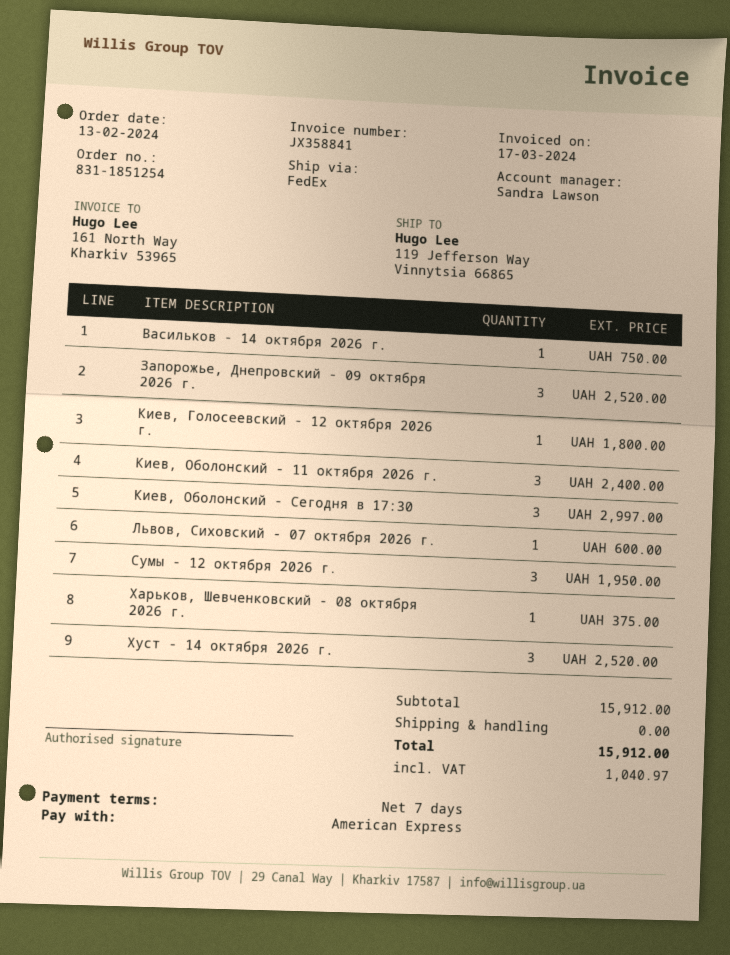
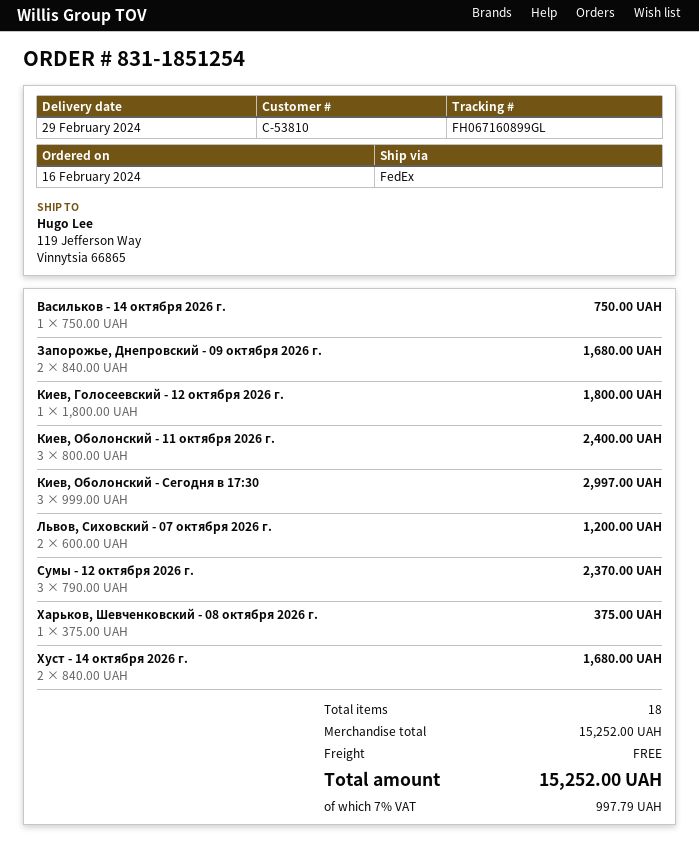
order date: 2024-02-13 -> 2024-02-16
Запорожье, Днепровский - 09 октября 2026 г.: 3 for 2520.00 -> 2 for 1680.00
Львов, Сиховский - 07 октября 2026 г.: 1 for 600.00 -> 2 for 1200.00
Сумы - 12 октября 2026 г.: 3 for 1950.00 -> 3 for 2370.00
Хуст - 14 октября 2026 г.: 3 for 2520.00 -> 2 for 1680.00
subtotal: 15912.00 -> 15252.00
tax: 1040.97 -> 997.79
total: 15912.00 -> 15252.00

